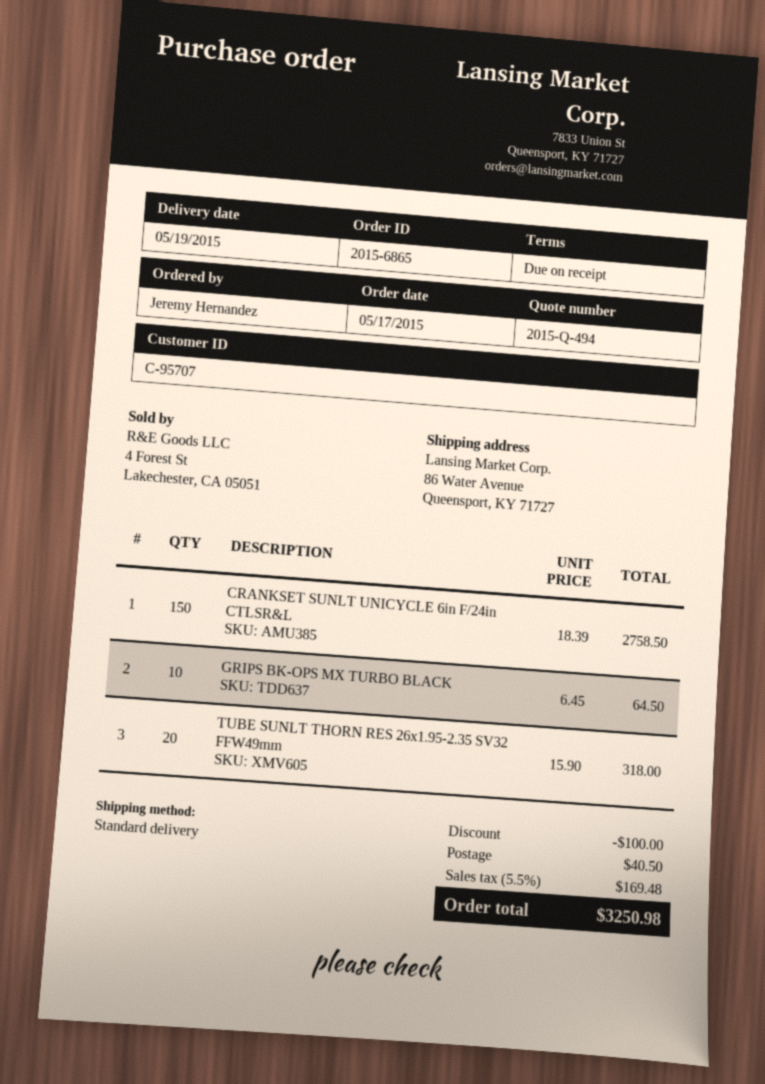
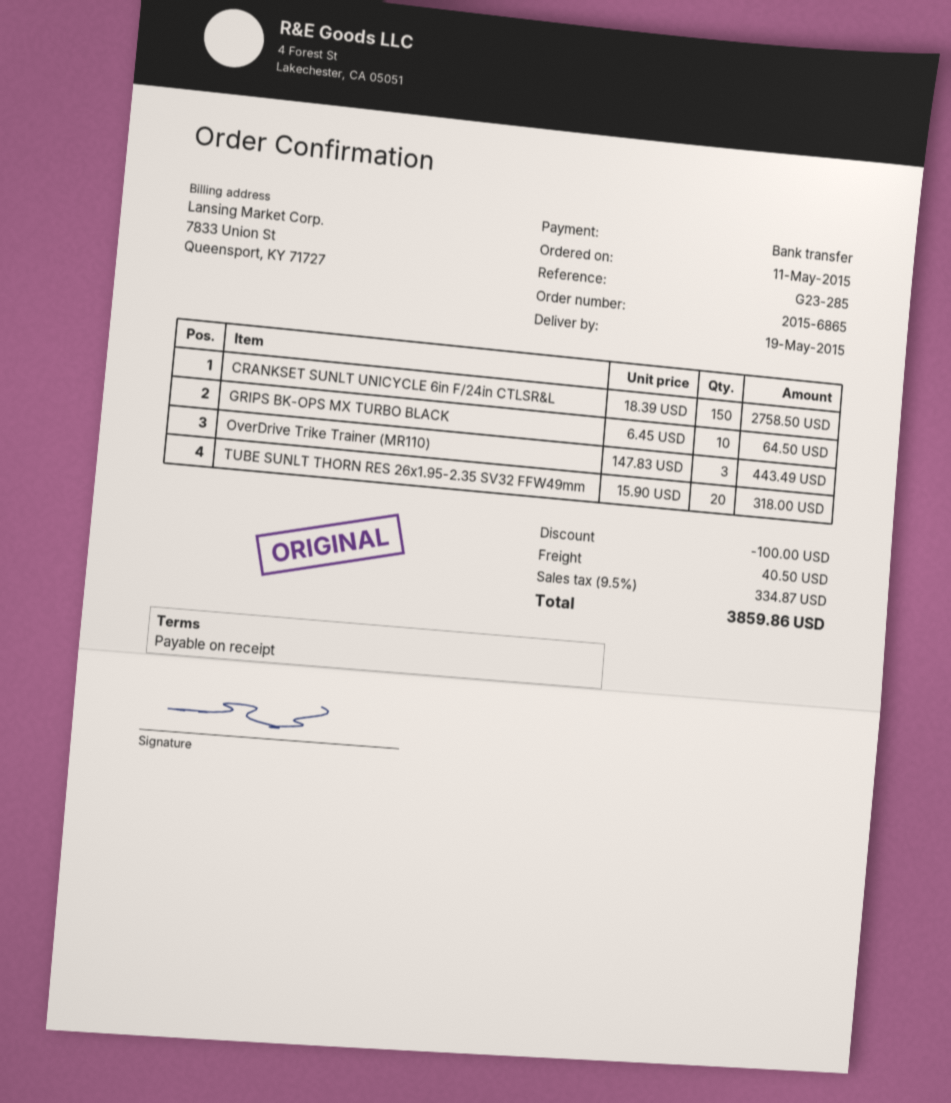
order date: 2015-05-17 -> 2015-05-11
OverDrive Trike Trainer (MR110): none -> 3 x 147.83 = 443.49
tax: 5.5% = 169.48 -> 9.5% = 334.87
total: 3250.98 -> 3859.86

